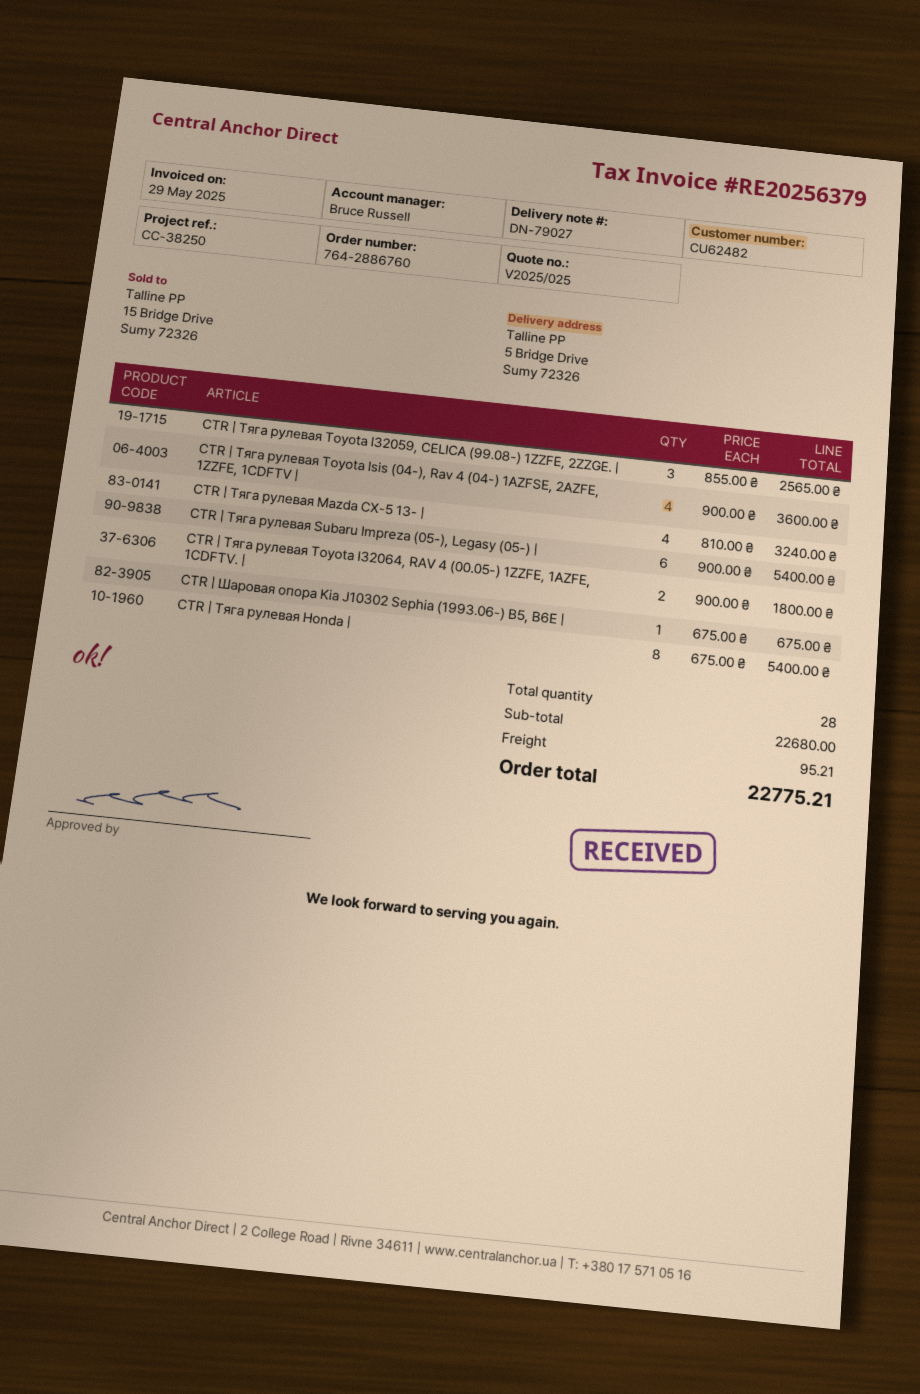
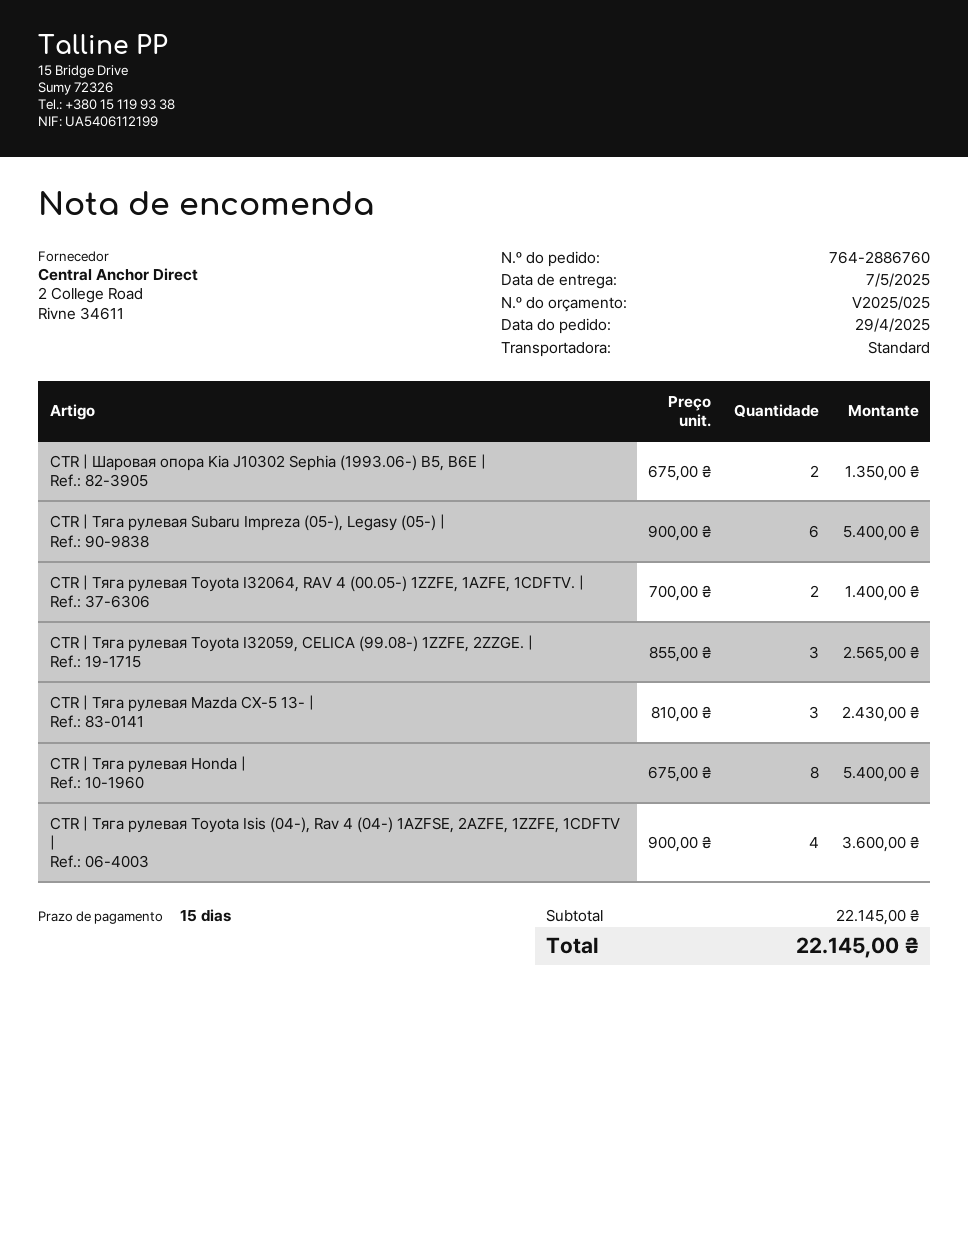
CTR | Тяга рулевая Mazda CX-5 13- |: 4 x 810.00 = 3240.00 -> 3 x 810.00 = 2430.00
CTR | Тяга рулевая Toyota I32064, RAV 4 (00.05-) 1ZZFE, 1AZFE, 1CDFTV. |: 2 x 900.00 = 1800.00 -> 2 x 700.00 = 1400.00
CTR | Шаровая опора Kia J10302 Sephia (1993.06-) B5, B6E |: 1 x 675.00 = 675.00 -> 2 x 675.00 = 1350.00
subtotal: 22680.00 -> 22145.00
shipping: 95.21 -> none
total: 22775.21 -> 22145.00

